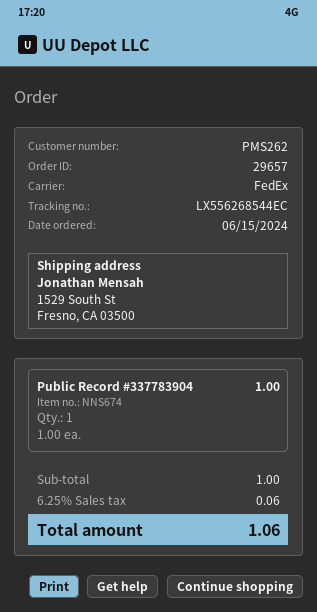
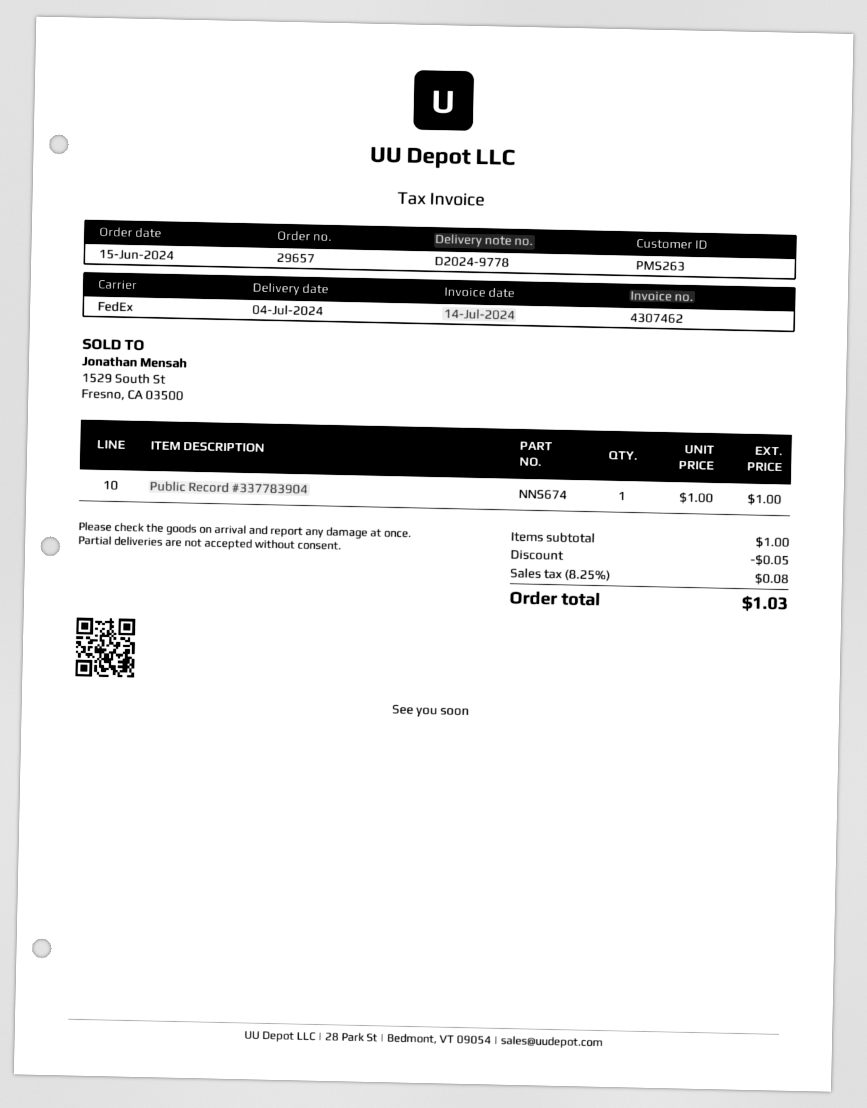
customer number: PMS262 -> PMS263
discount: none -> 0.05
tax: 6.25% = 0.06 -> 8.25% = 0.08
total: 1.06 -> 1.03

